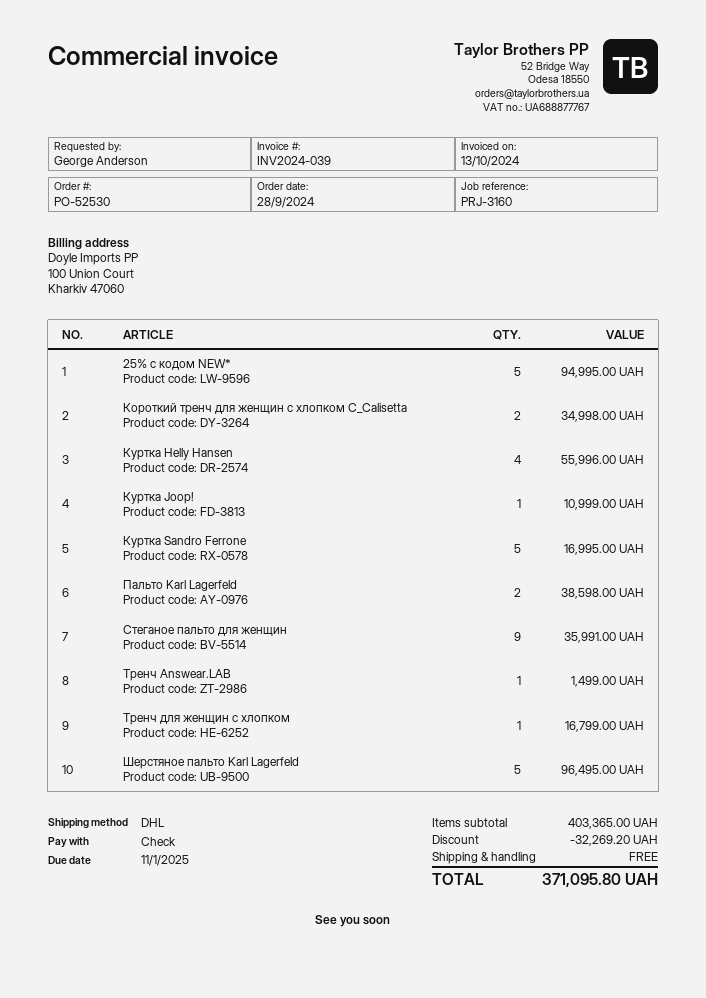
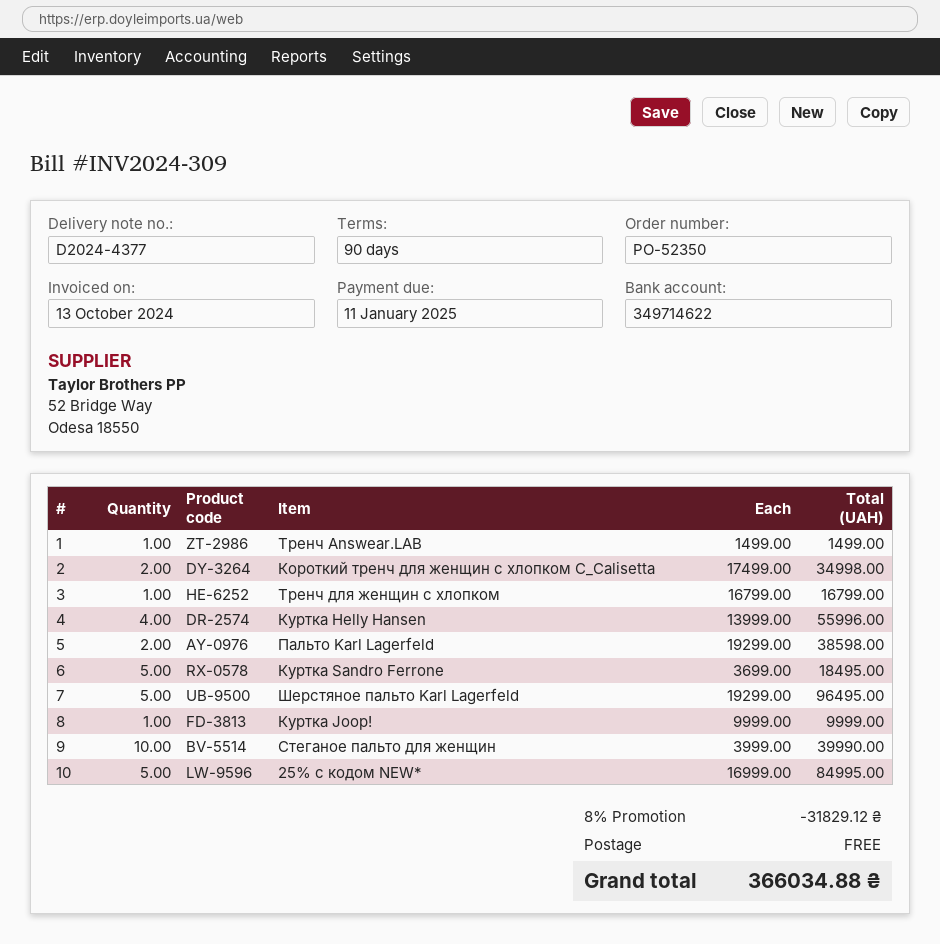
order number: PO-52530 -> PO-52350
invoice number: INV2024-039 -> INV2024-309
25% с кодом NEW*: 5 for 94995.00 -> 5 for 84995.00
Куртка Joop!: 1 for 10999.00 -> 1 for 9999.00
Куртка Sandro Ferrone: 5 for 16995.00 -> 5 for 18495.00
Стеганое пальто для женщин: 9 for 35991.00 -> 10 for 39990.00
discount: 32269.20 -> 31829.12
total: 371095.80 -> 366034.88

